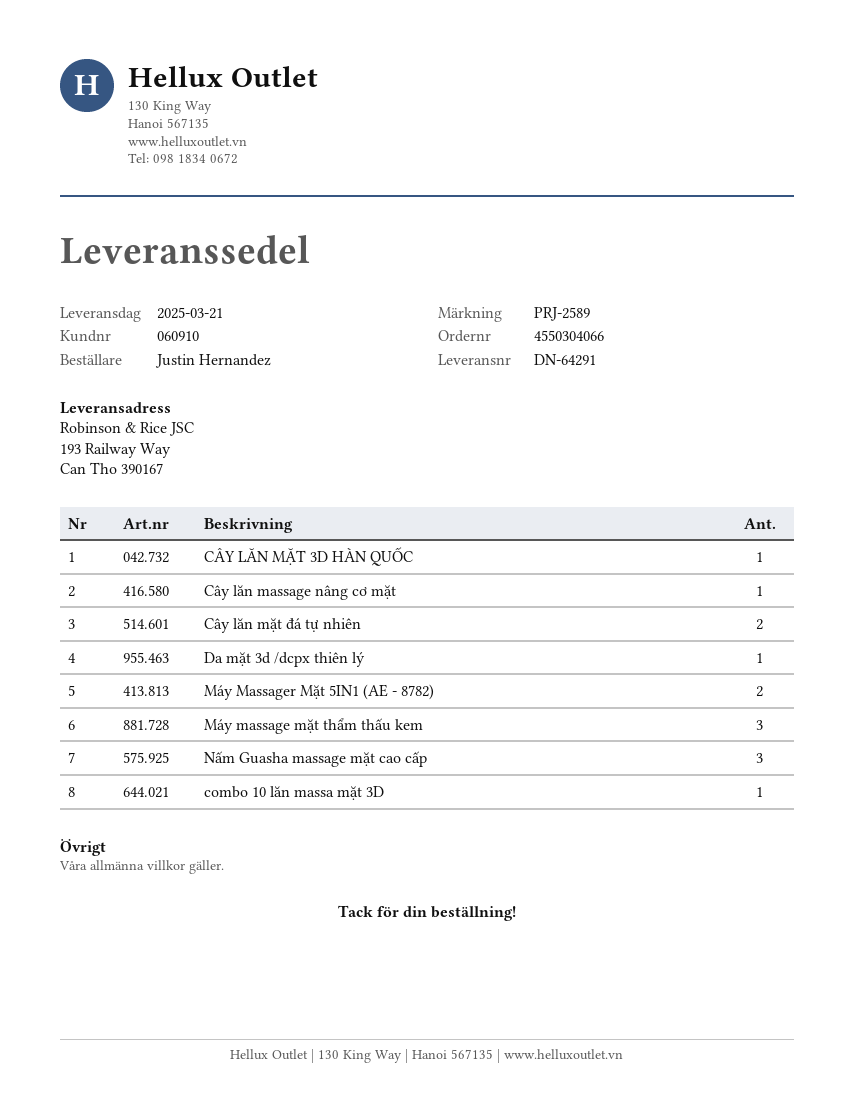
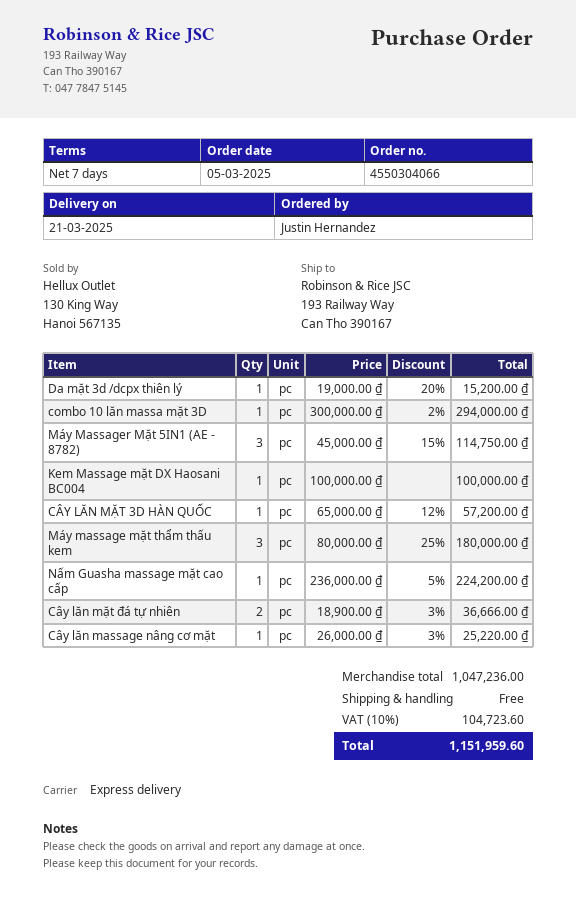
Máy Massager Mặt 5IN1 (AE - 8782): 2 -> 3
Nấm Guasha massage mặt cao cấp: 3 -> 1
Kem Massage mặt DX Haosani BC004: none -> 1

